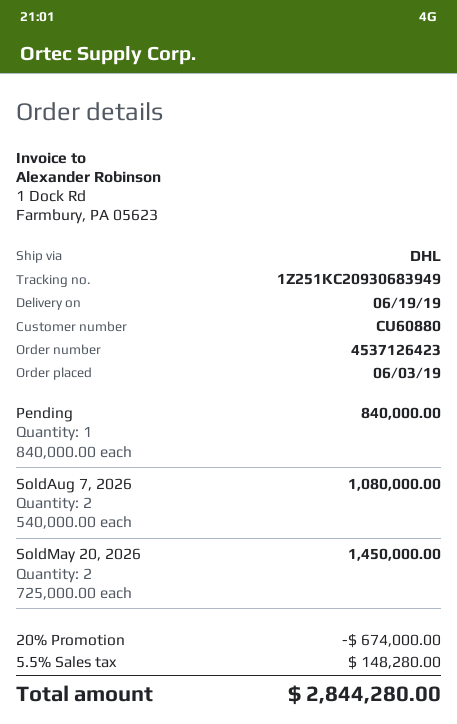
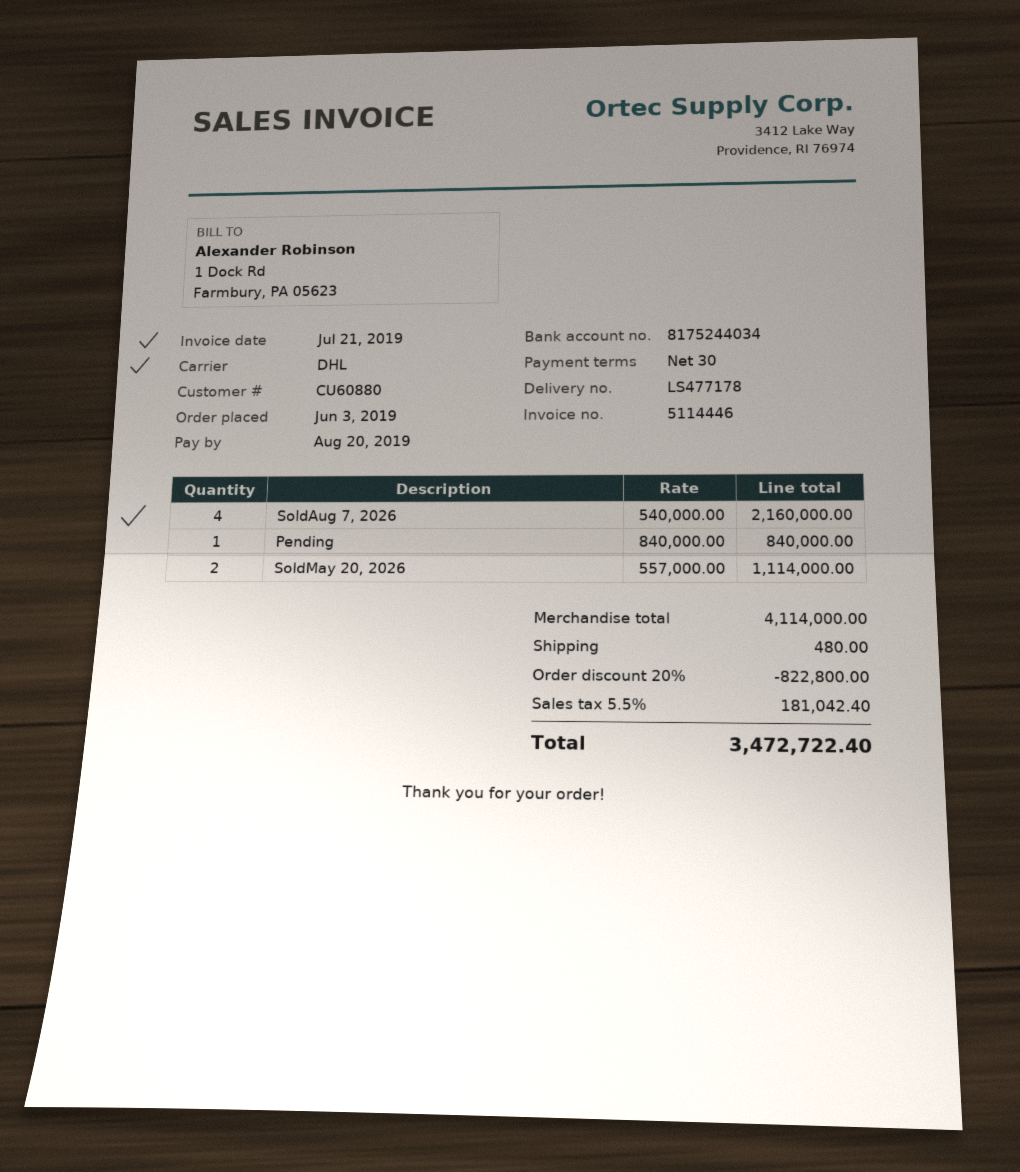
SoldAug 7, 2026: 2 x 540000.00 = 1080000.00 -> 4 x 540000.00 = 2160000.00
SoldMay 20, 2026: 2 x 725000.00 = 1450000.00 -> 2 x 557000.00 = 1114000.00
discount: 20% = 674000.00 -> 20% = 822800.00
shipping: none -> 480.00
tax: 5.5% = 148280.00 -> 5.5% = 181042.40
total: 2844280.00 -> 3472722.40

